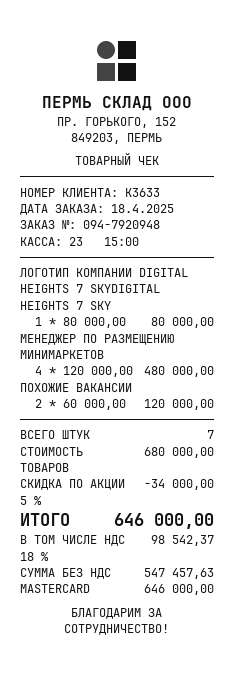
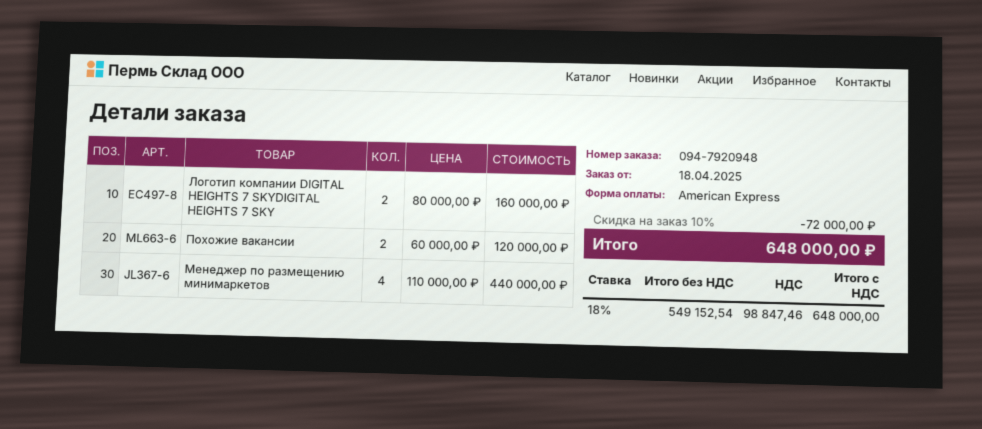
payment method: Mastercard -> American Express
ЛОГОТИП КОМПАНИИ DIGITAL HEIGHTS 7 SKYDIGITAL HEIGHTS 7 SKY: 1 x 80000.00 = 80000.00 -> 2 x 80000.00 = 160000.00
МЕНЕДЖЕР ПО РАЗМЕЩЕНИЮ МИНИМАРКЕТОВ: 4 x 120000.00 = 480000.00 -> 4 x 110000.00 = 440000.00
discount: 5% = 34000.00 -> 10% = 72000.00
net: 547457.63 -> 549152.54
tax: 18% = 98542.37 -> 18% = 98847.46
total: 646000.00 -> 648000.00

